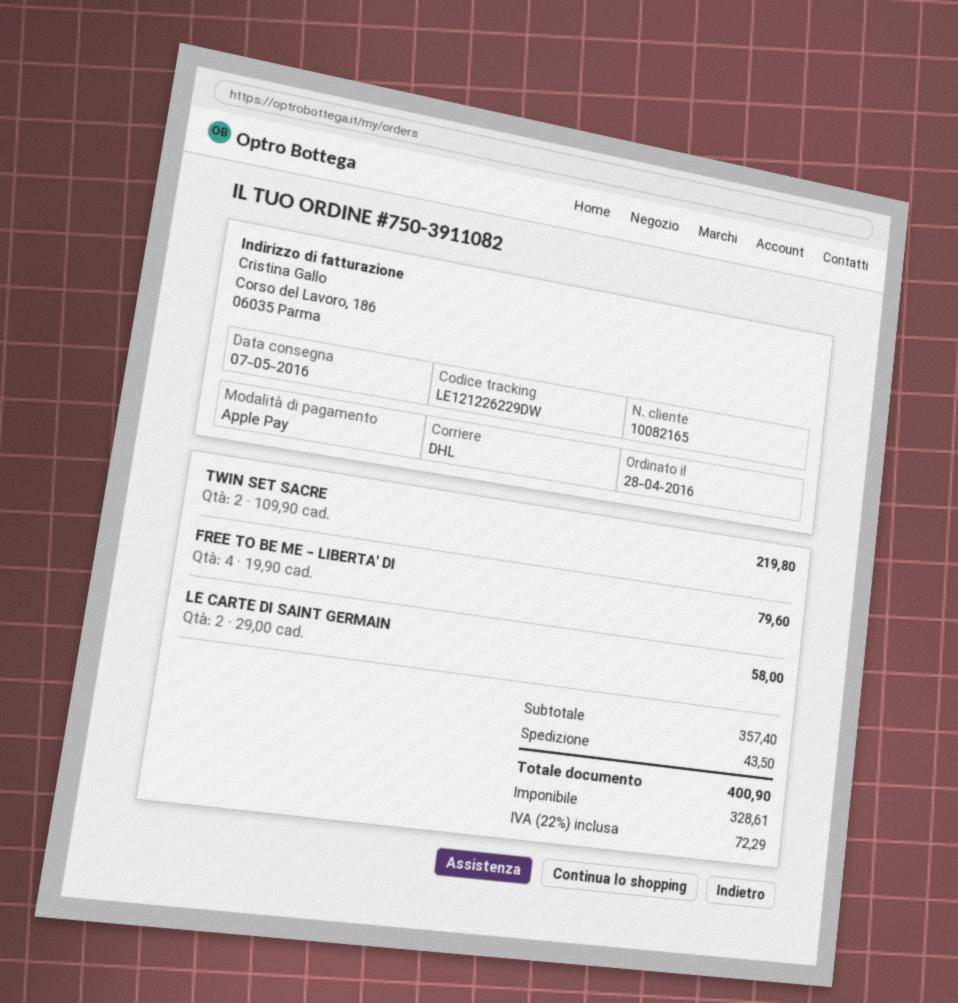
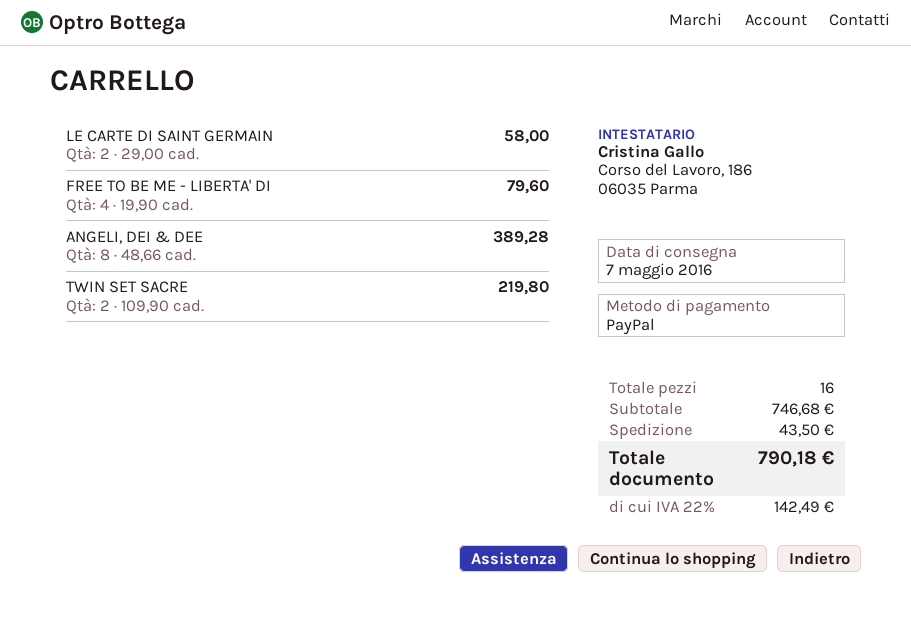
payment method: Apple Pay -> PayPal
ANGELI, DEI & DEE: none -> 8 x 48.66 = 389.28
subtotal: 357.40 -> 746.68
tax: 22% = 72.29 -> 22% = 142.49
total: 400.90 -> 790.18

